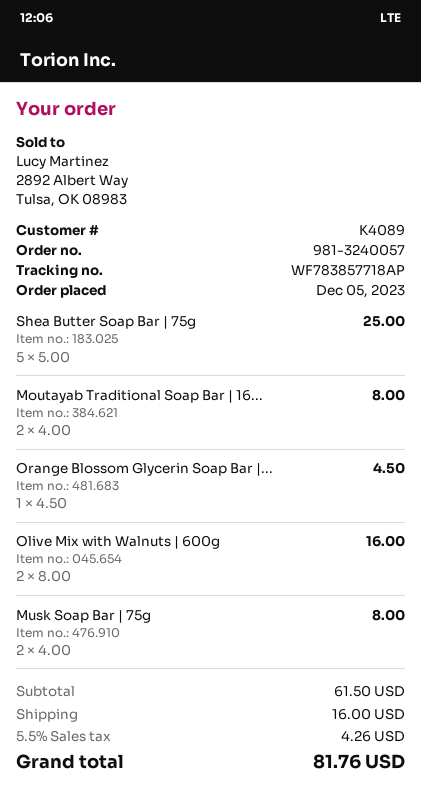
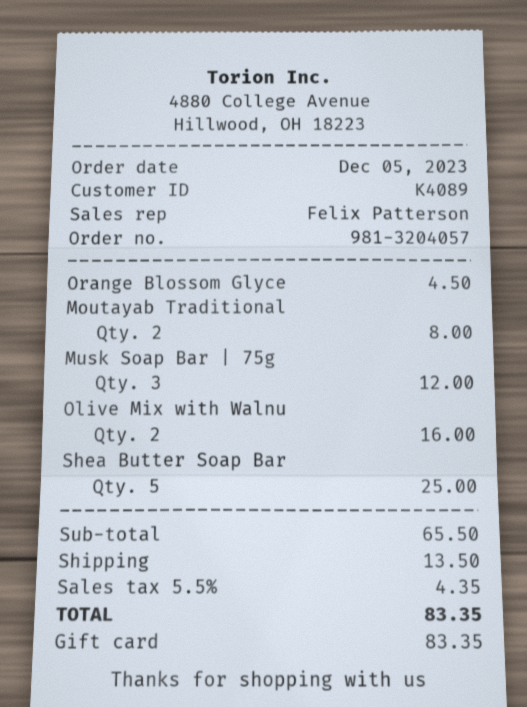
order number: 981-3240057 -> 981-3204057
Musk Soap Bar | 75g: 2 for 8.00 -> 3 for 12.00
subtotal: 61.50 -> 65.50
shipping: 16.00 -> 13.50
tax: 5.5% = 4.26 -> 5.5% = 4.35
total: 81.76 -> 83.35

